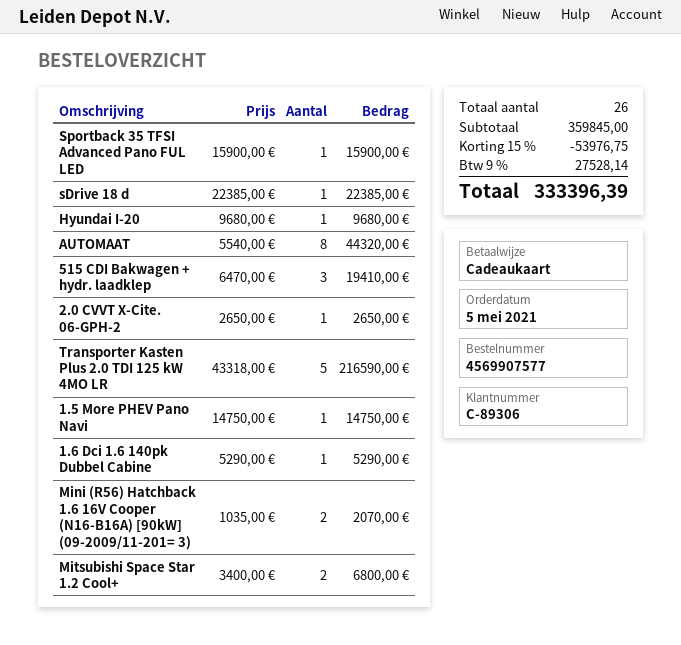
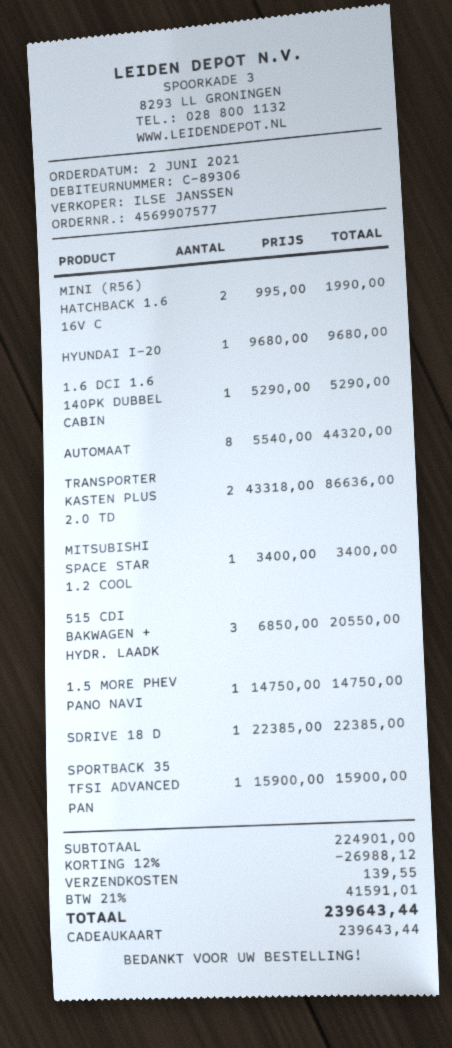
order date: 2021-05-05 -> 2021-06-02
515 CDI Bakwagen + hydr. laadklep: 3 x 6470.00 = 19410.00 -> 3 x 6850.00 = 20550.00
2.0 CVVT X-Cite. 06-GPH-2: 1 x 2650.00 = 2650.00 -> none
Transporter Kasten Plus 2.0 TDI 125 kW 4MO LR: 5 x 43318.00 = 216590.00 -> 2 x 43318.00 = 86636.00
Mini (R56) Hatchback 1.6 16V Cooper (N16-B16A) [90kW] (09-2009/11-201= 3): 2 x 1035.00 = 2070.00 -> 2 x 995.00 = 1990.00
Mitsubishi Space Star 1.2 Cool+: 2 x 3400.00 = 6800.00 -> 1 x 3400.00 = 3400.00
subtotal: 359845.00 -> 224901.00
discount: 15% = 53976.75 -> 12% = 26988.12
shipping: none -> 139.55
tax: 9% = 27528.14 -> 21% = 41591.01
total: 333396.39 -> 239643.44

